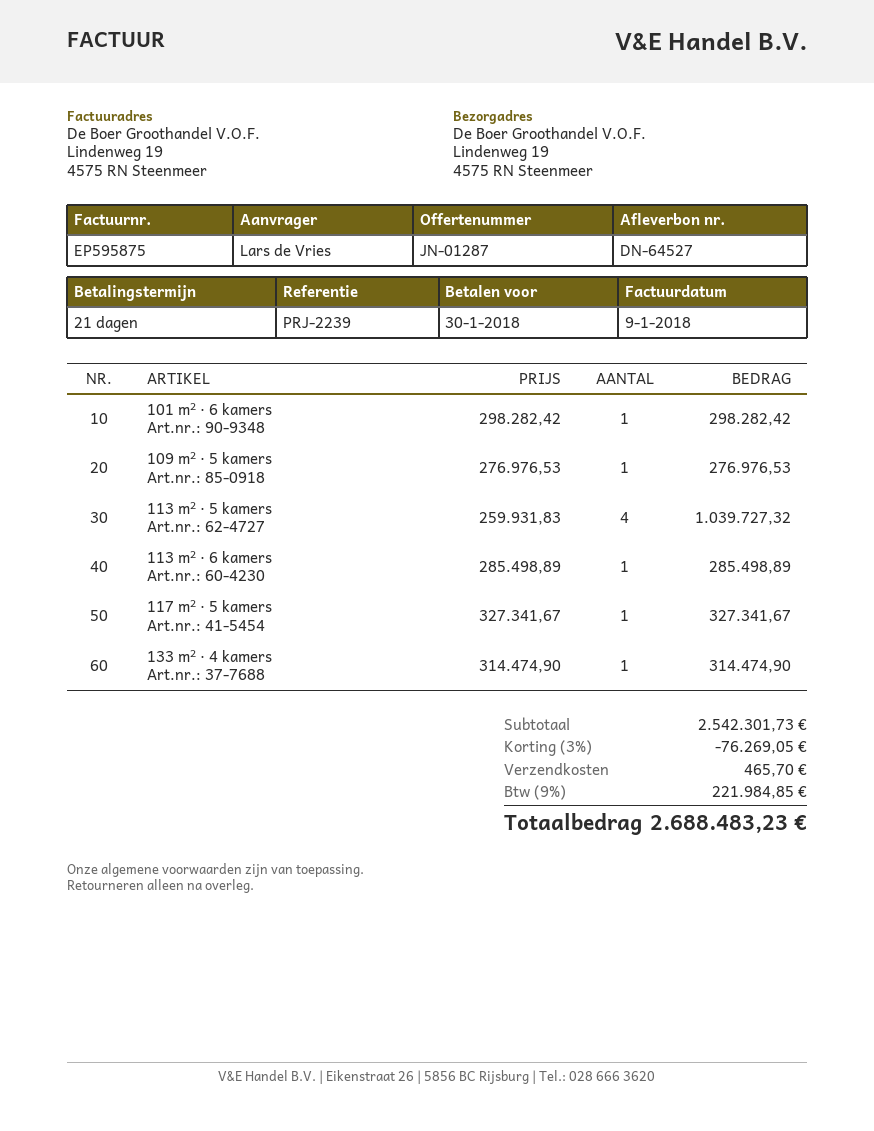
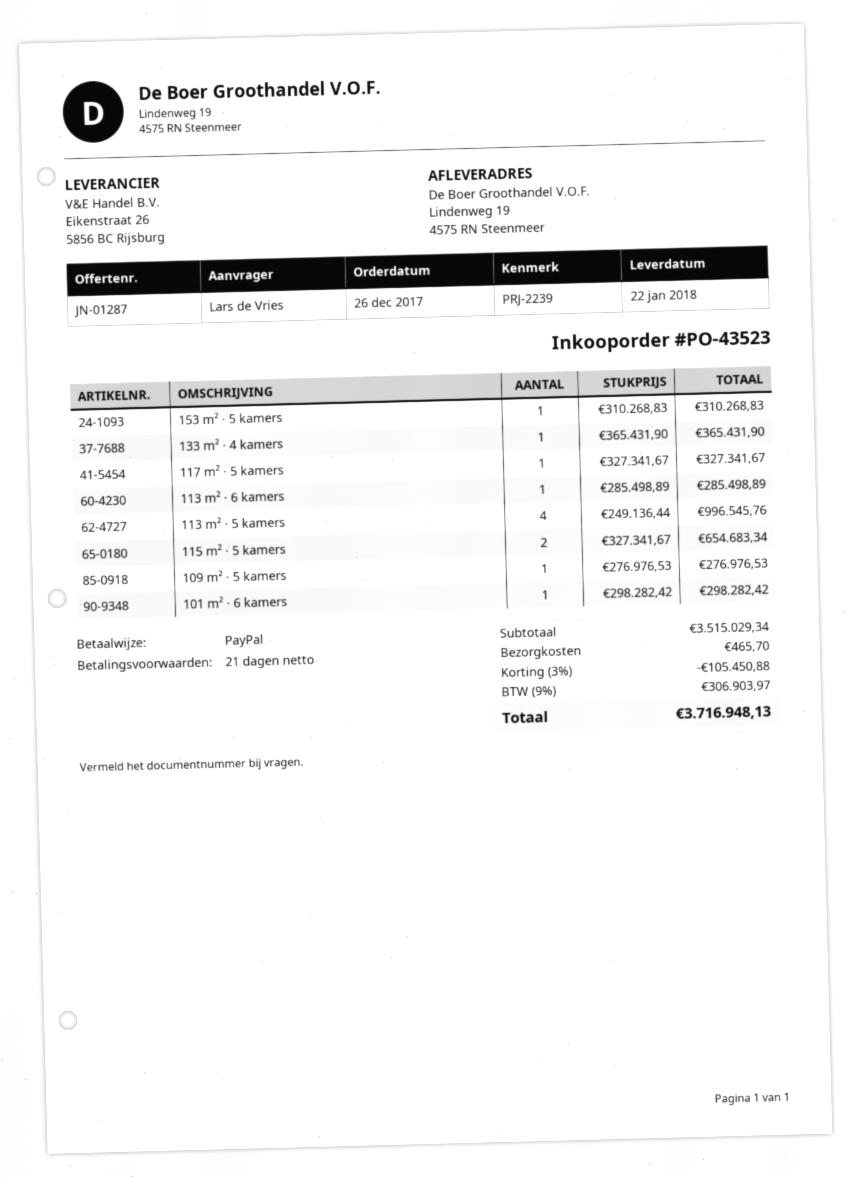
113 m² · 5 kamers: 4 x 259931.83 = 1039727.32 -> 4 x 249136.44 = 996545.76
133 m² · 4 kamers: 1 x 314474.90 = 314474.90 -> 1 x 365431.90 = 365431.90
153 m² · 5 kamers: none -> 1 x 310268.83 = 310268.83
115 m² · 5 kamers: none -> 2 x 327341.67 = 654683.34
subtotal: 2542301.73 -> 3515029.34
discount: 3% = 76269.05 -> 3% = 105450.88
tax: 9% = 221984.85 -> 9% = 306903.97
total: 2688483.23 -> 3716948.13

